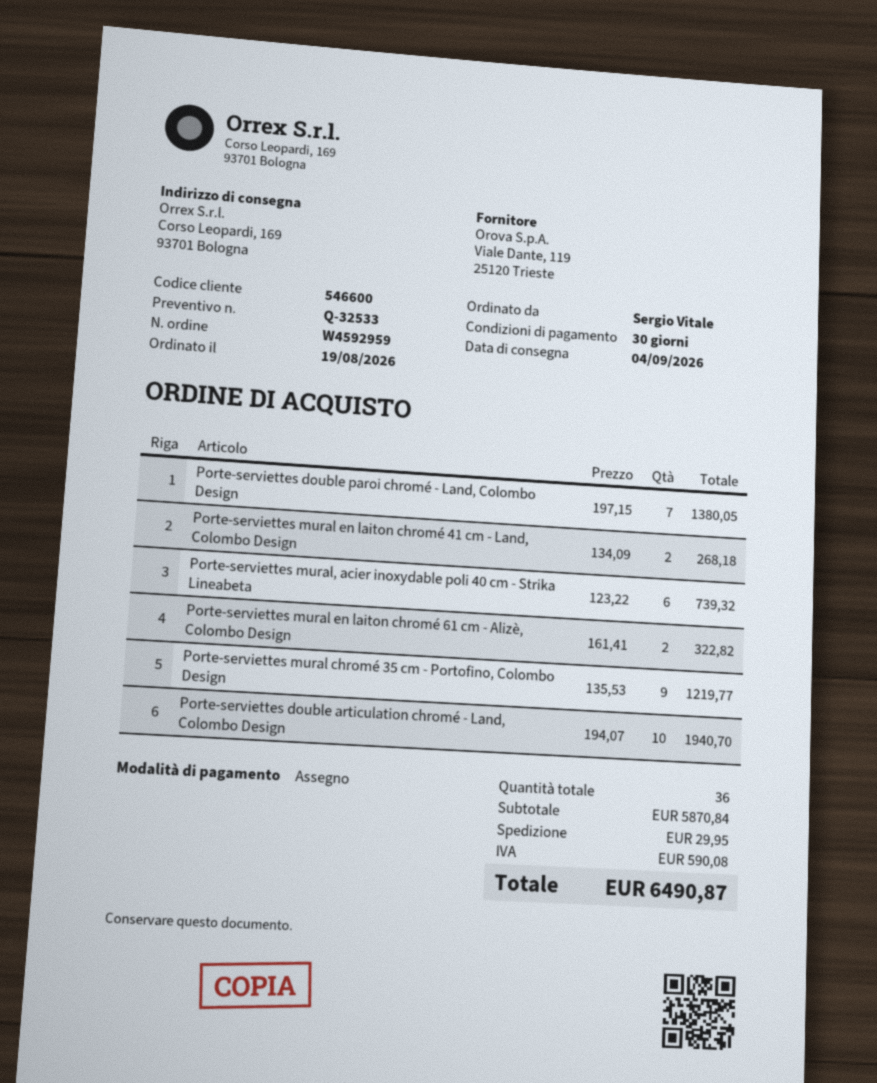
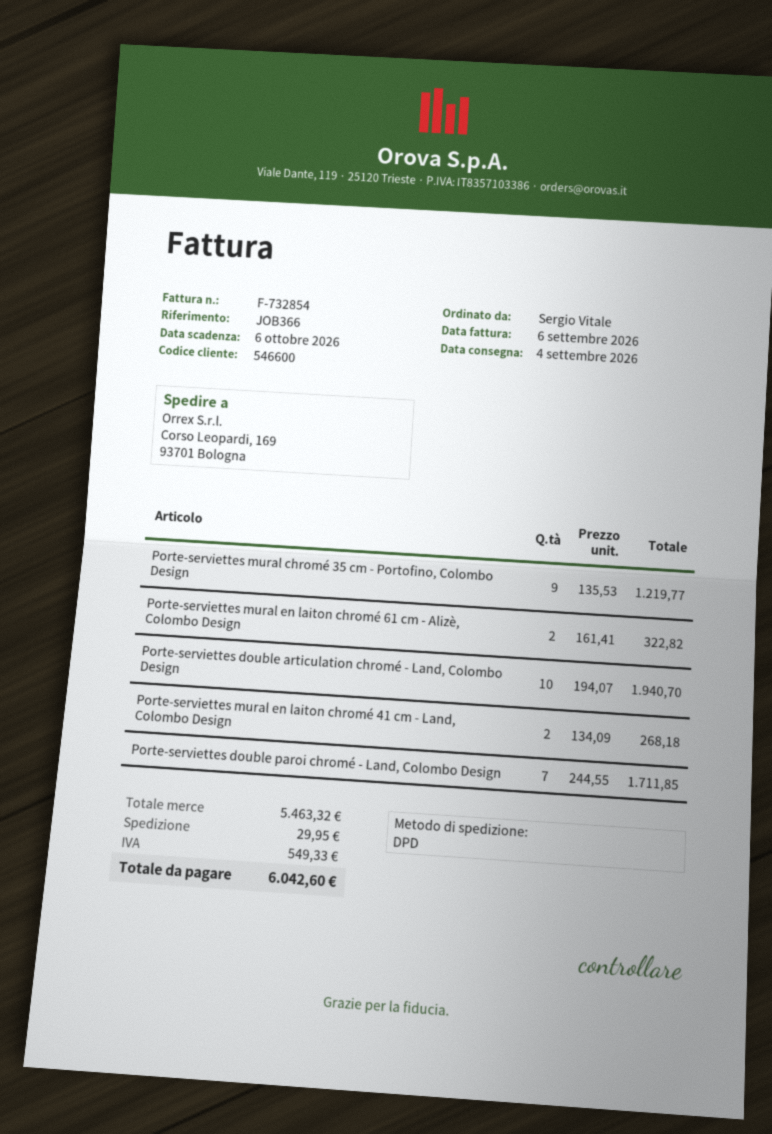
Porte-serviettes double paroi chromé - Land, Colombo Design: 7 x 197.15 = 1380.05 -> 7 x 244.55 = 1711.85
Porte-serviettes mural, acier inoxydable poli 40 cm - Strika Lineabeta: 6 x 123.22 = 739.32 -> none
subtotal: 5870.84 -> 5463.32
tax: 590.08 -> 549.33
total: 6490.87 -> 6042.60

